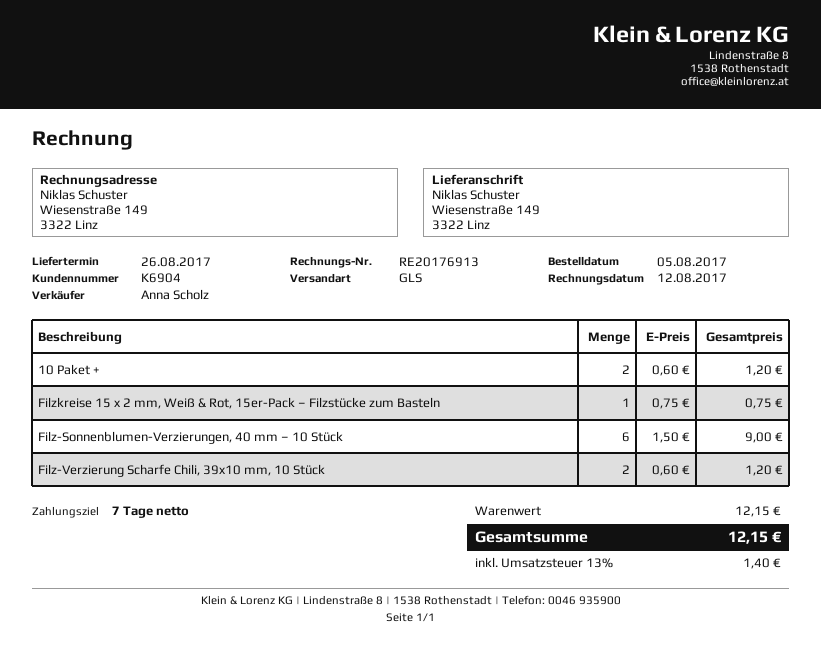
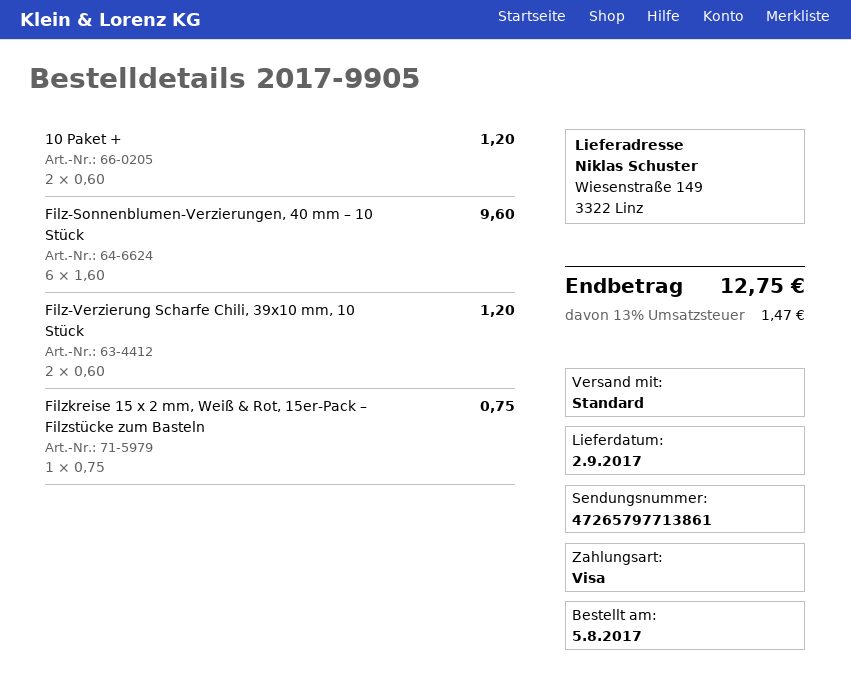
delivery date: 2017-08-26 -> 2017-09-02
shipping method: GLS -> standard
Filz-Sonnenblumen-Verzierungen, 40 mm – 10 Stück: 6 x 1.50 = 9.00 -> 6 x 1.60 = 9.60
tax: 13% = 1.40 -> 13% = 1.47
total: 12.15 -> 12.75

